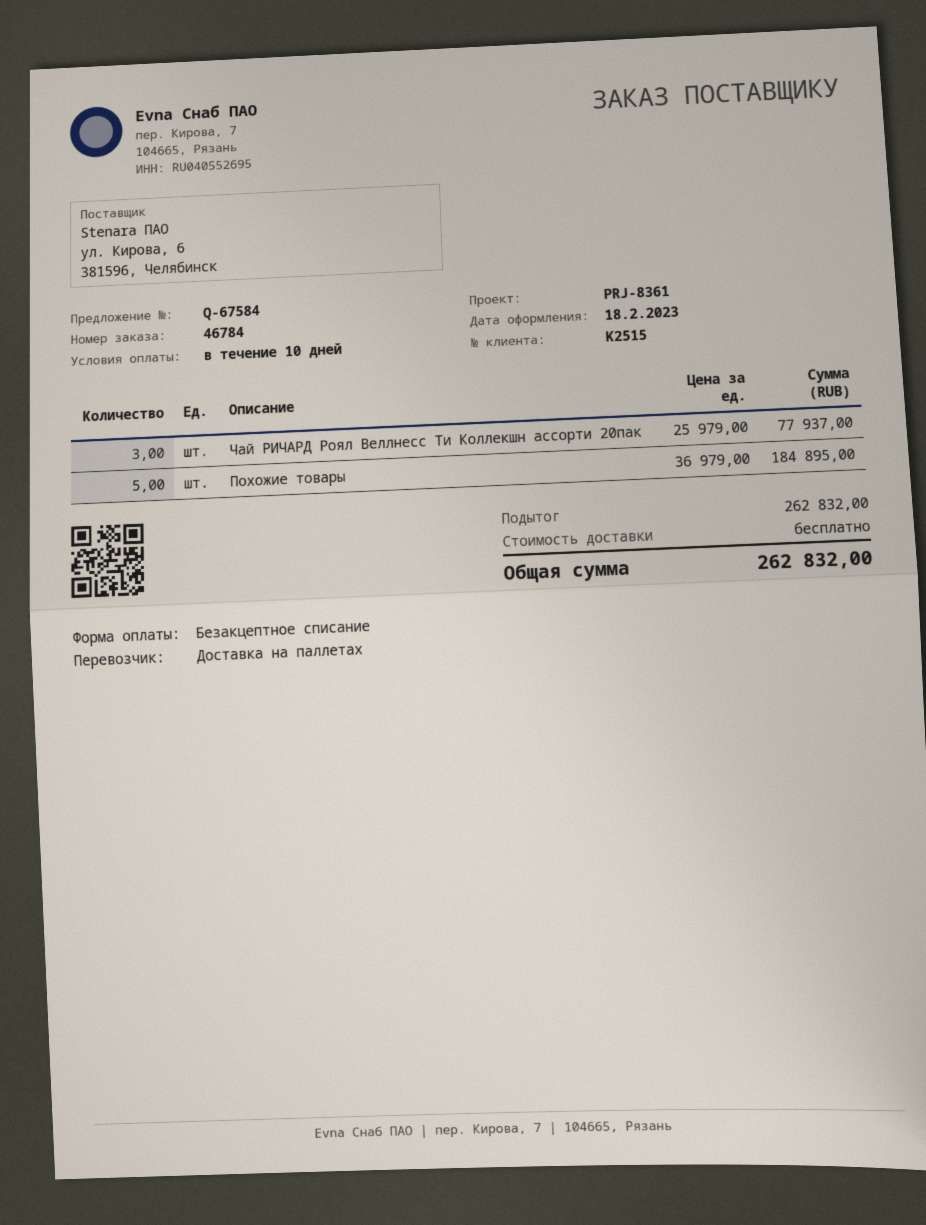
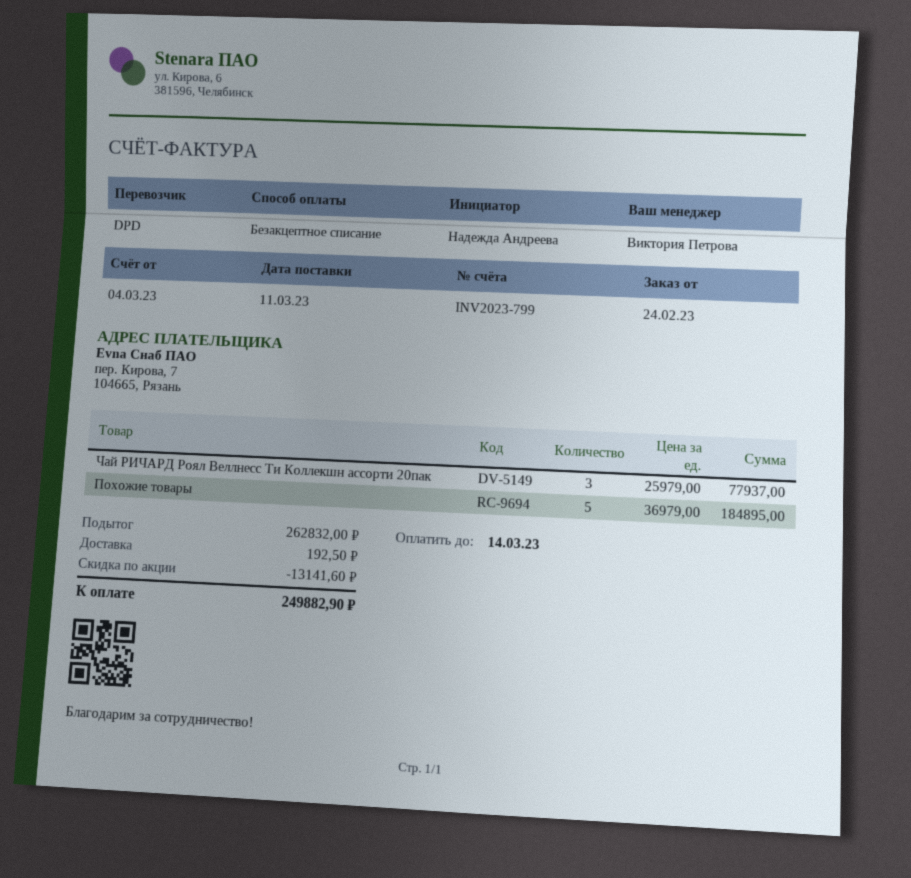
order date: 2023-02-18 -> 2023-02-24
shipping method: pallet freight -> DPD
discount: none -> 13141.60
shipping: 0.00 -> 192.50
total: 262832.00 -> 249882.90

